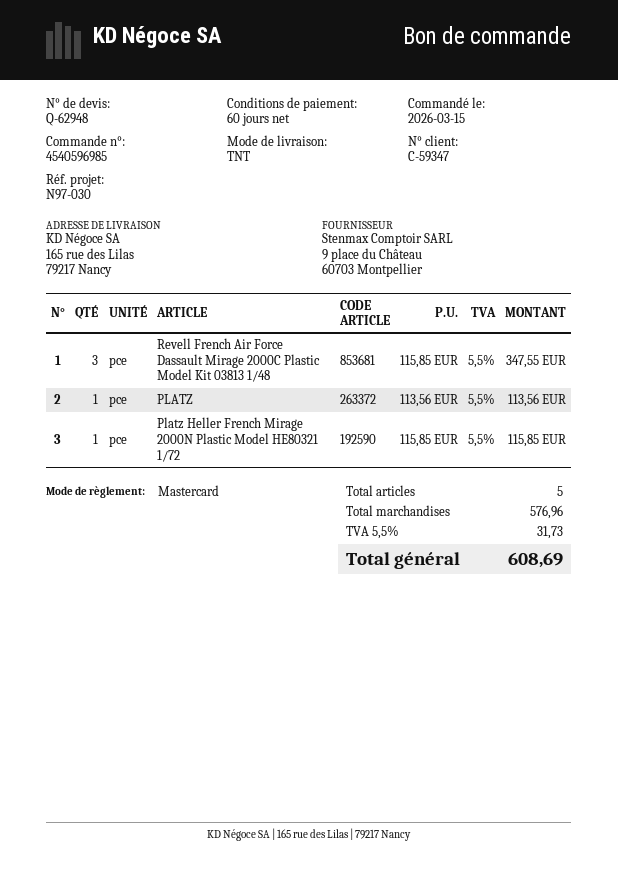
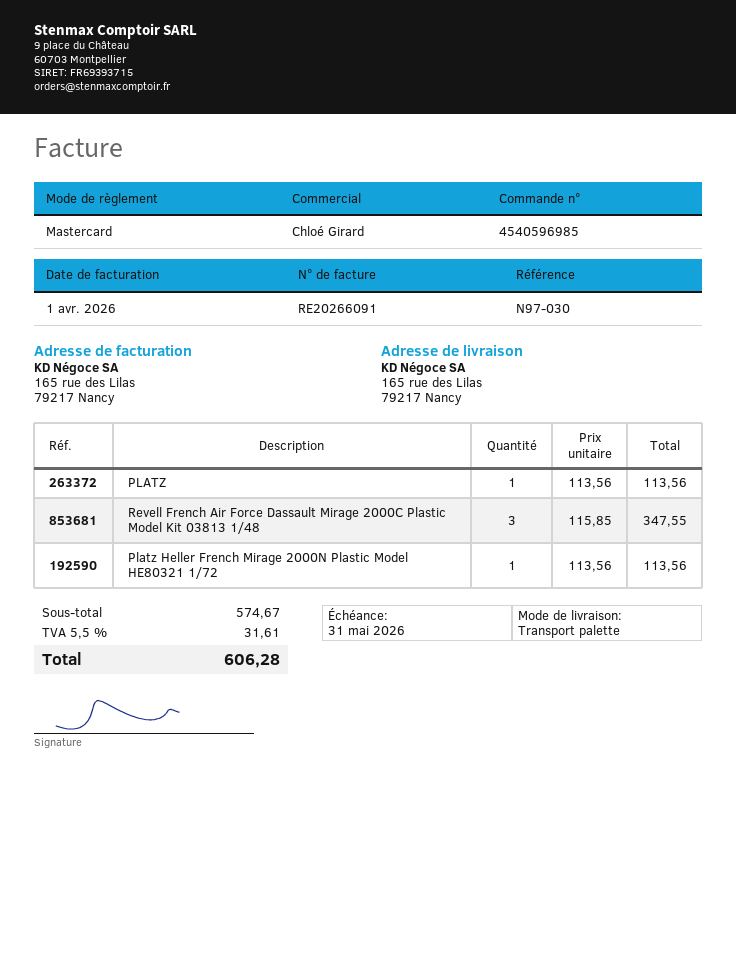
shipping method: TNT -> pallet freight
Platz Heller French Mirage 2000N Plastic Model HE80321 1/72: 1 x 115.85 = 115.85 -> 1 x 113.56 = 113.56
subtotal: 576.96 -> 574.67
tax: 5.5% = 31.73 -> 5.5% = 31.61
total: 608.69 -> 606.28

